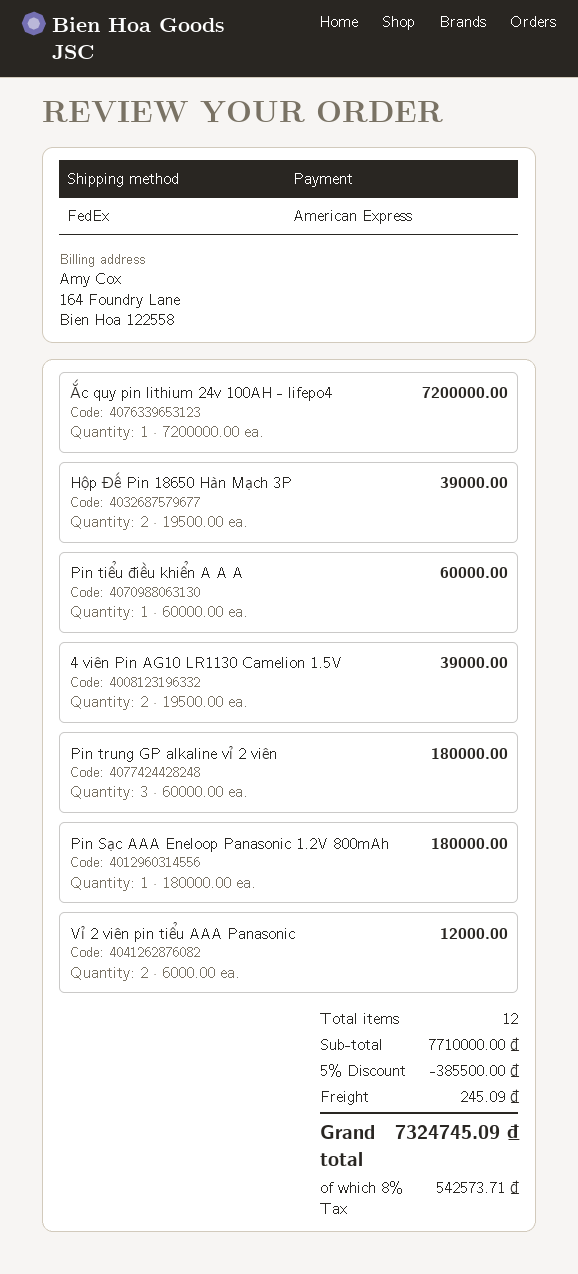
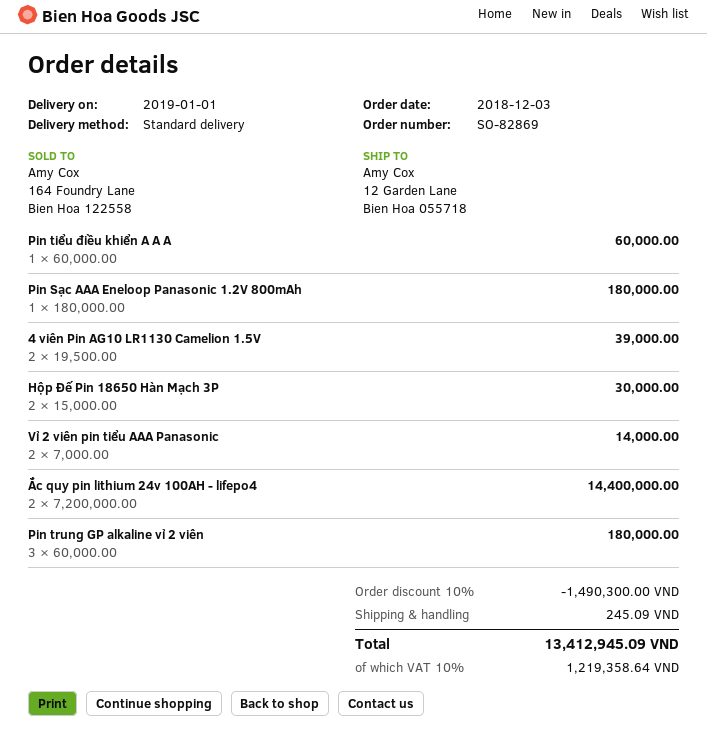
shipping method: FedEx -> standard
Ắc quy pin lithium 24v 100AH - lifepo4: 1 x 7200000.00 = 7200000.00 -> 2 x 7200000.00 = 14400000.00
Hộp Đế Pin 18650 Hàn Mạch 3P: 2 x 19500.00 = 39000.00 -> 2 x 15000.00 = 30000.00
Vỉ 2 viên pin tiểu AAA Panasonic: 2 x 6000.00 = 12000.00 -> 2 x 7000.00 = 14000.00
discount: 5% = 385500.00 -> 10% = 1490300.00
tax: 8% = 542573.71 -> 10% = 1219358.64
total: 7324745.09 -> 13412945.09

